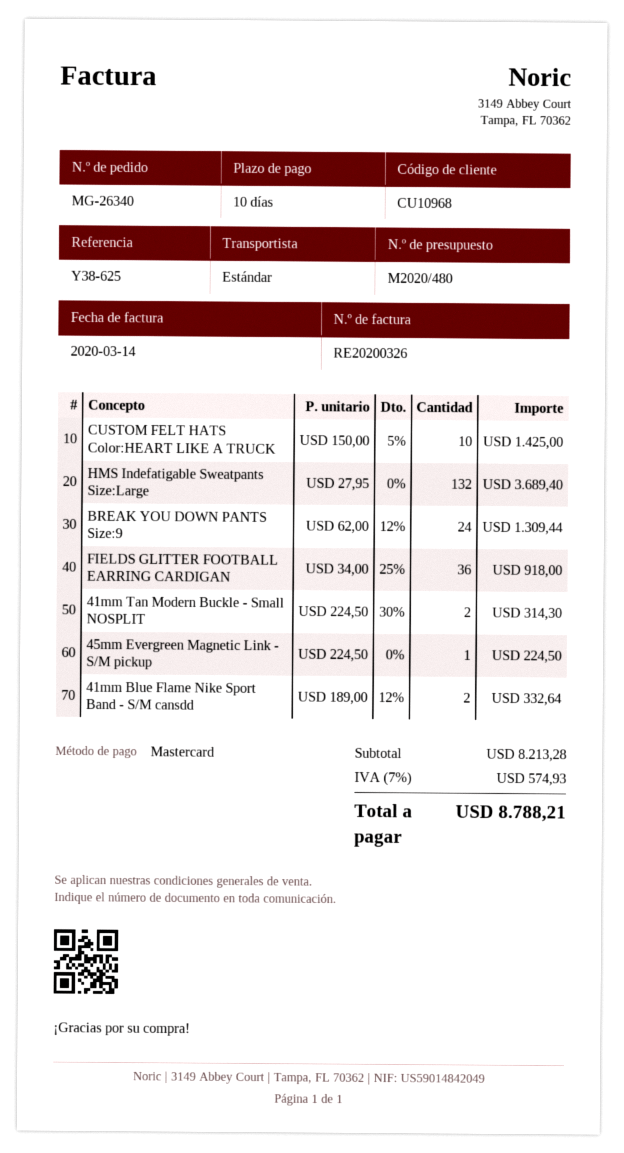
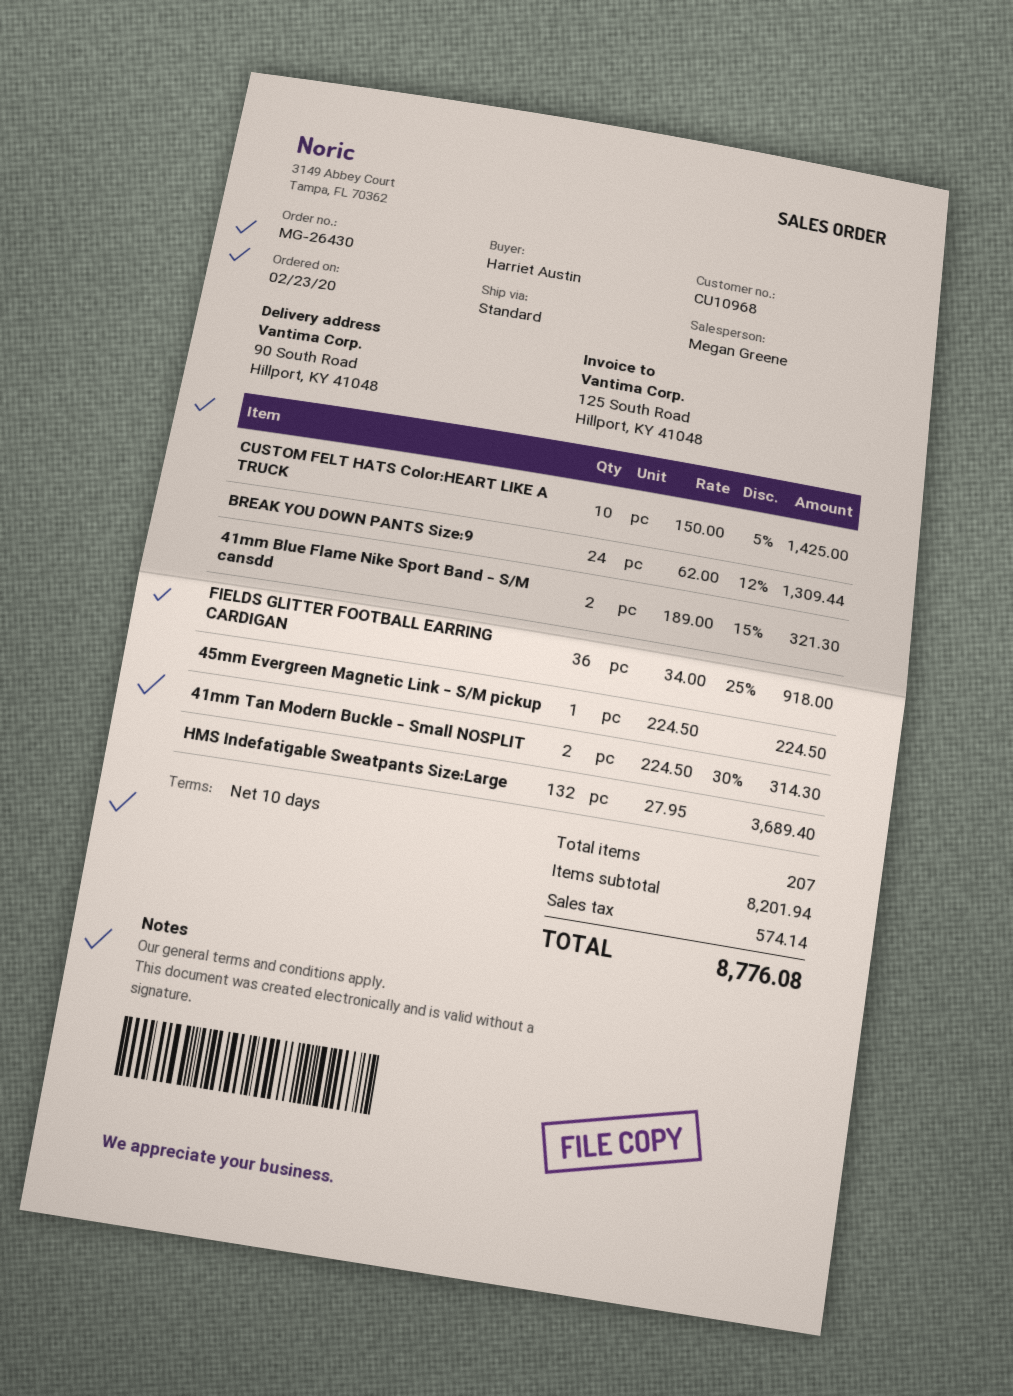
order number: MG-26340 -> MG-26430
41mm Blue Flame Nike Sport Band - S/M cansdd: 2 x 189.00 - 12% = 332.64 -> 2 x 189.00 - 15% = 321.30
subtotal: 8213.28 -> 8201.94
tax: 574.93 -> 574.14
total: 8788.21 -> 8776.08

